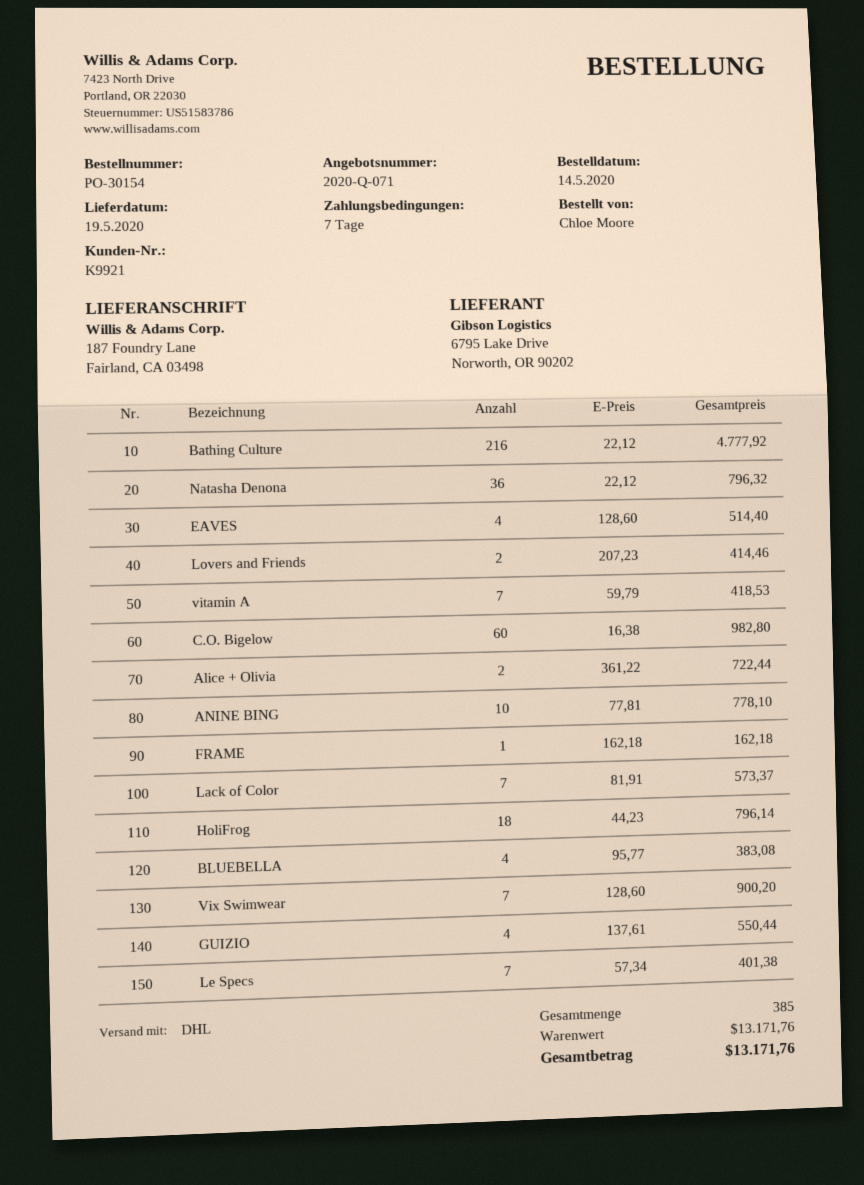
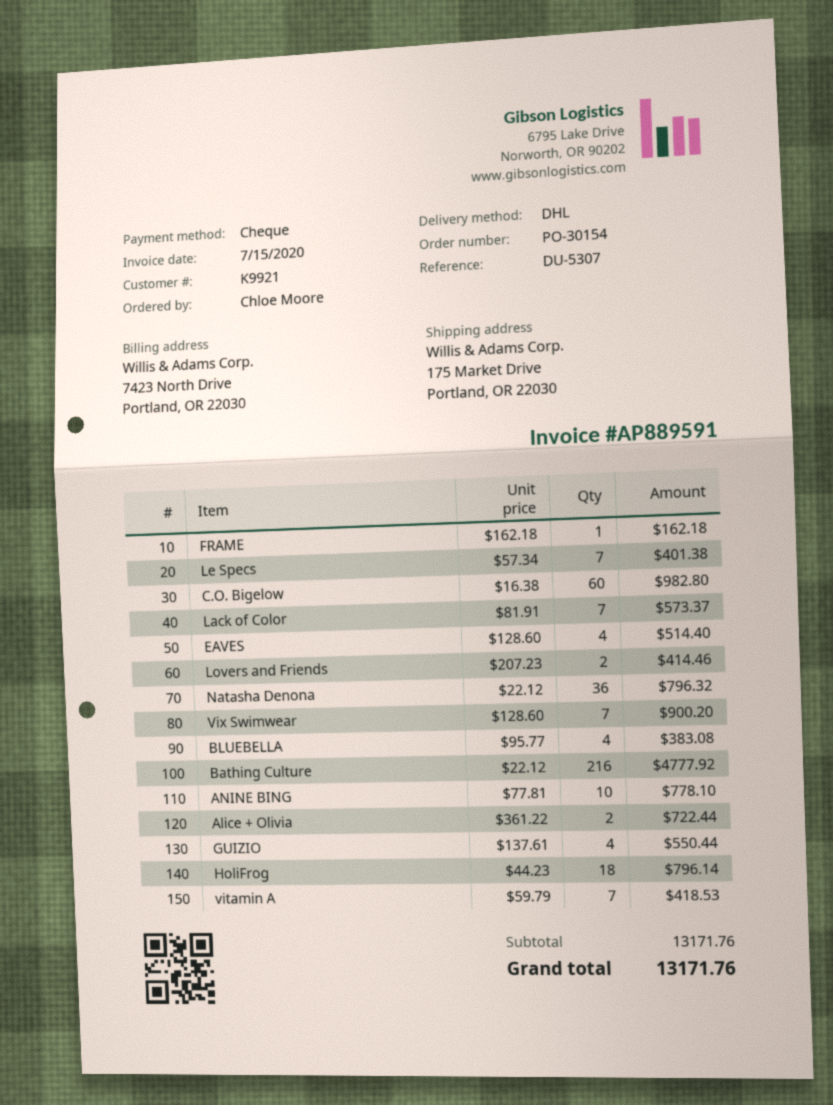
ship to: 187 Foundry Lane, Fairland, CA 03498 -> 175 Market Drive, Portland, OR 22030

